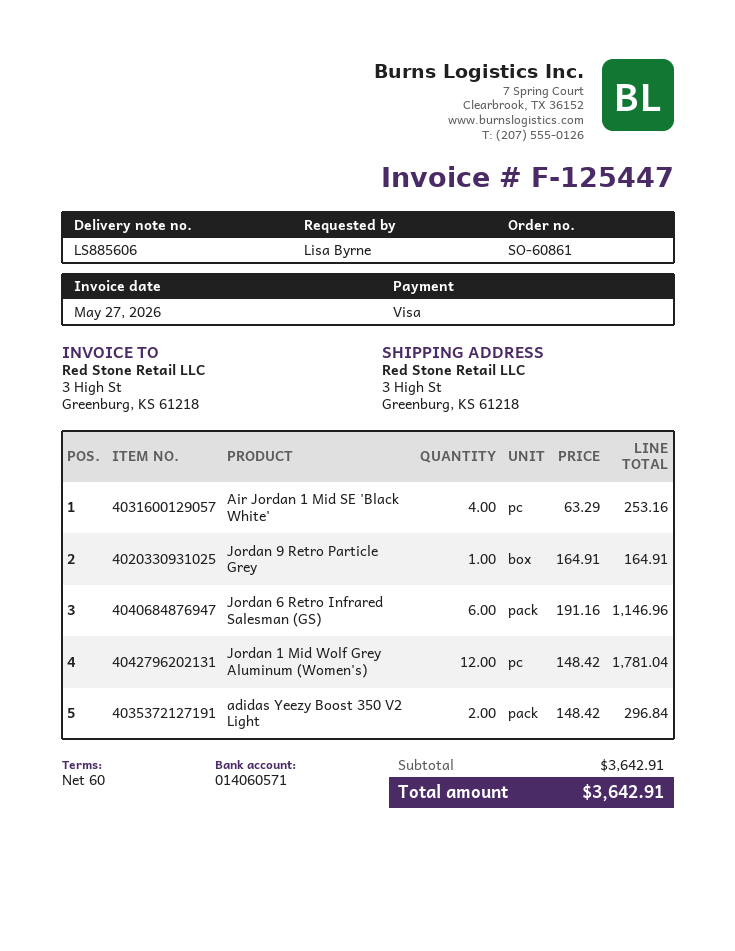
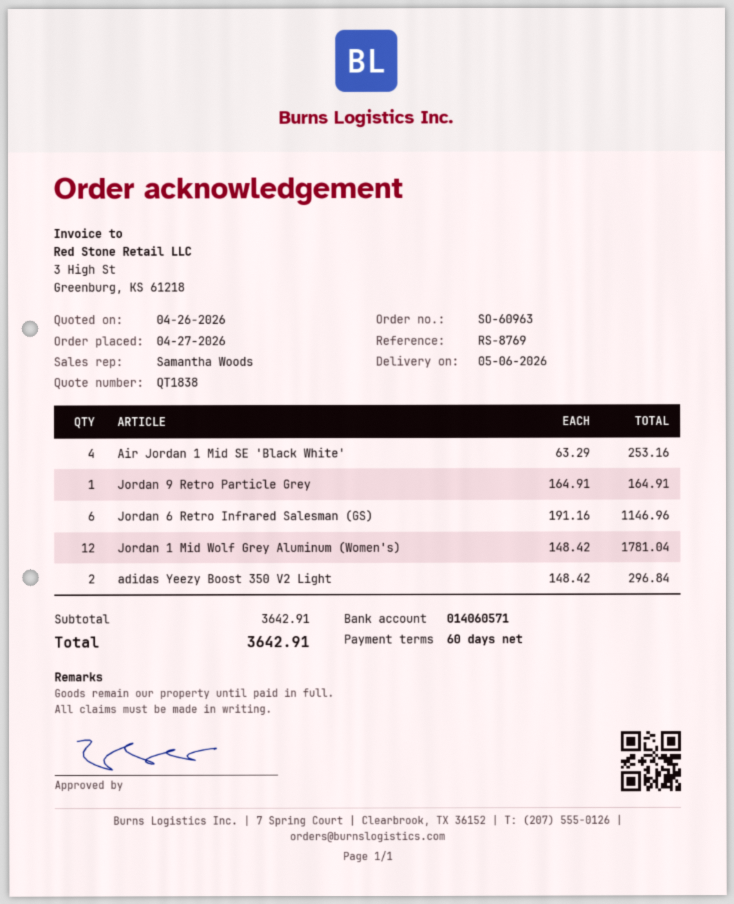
order number: SO-60861 -> SO-60963

